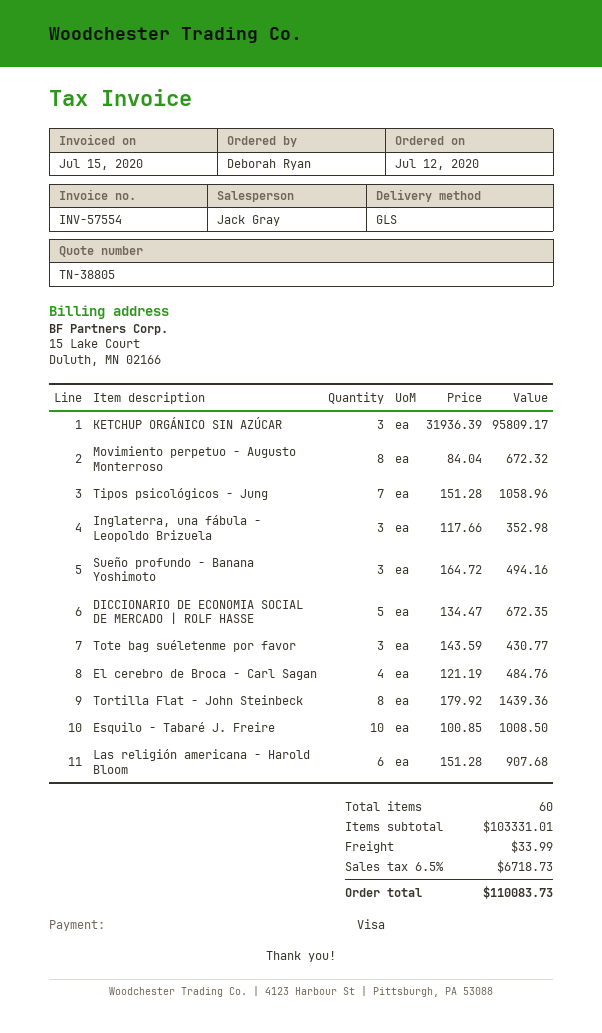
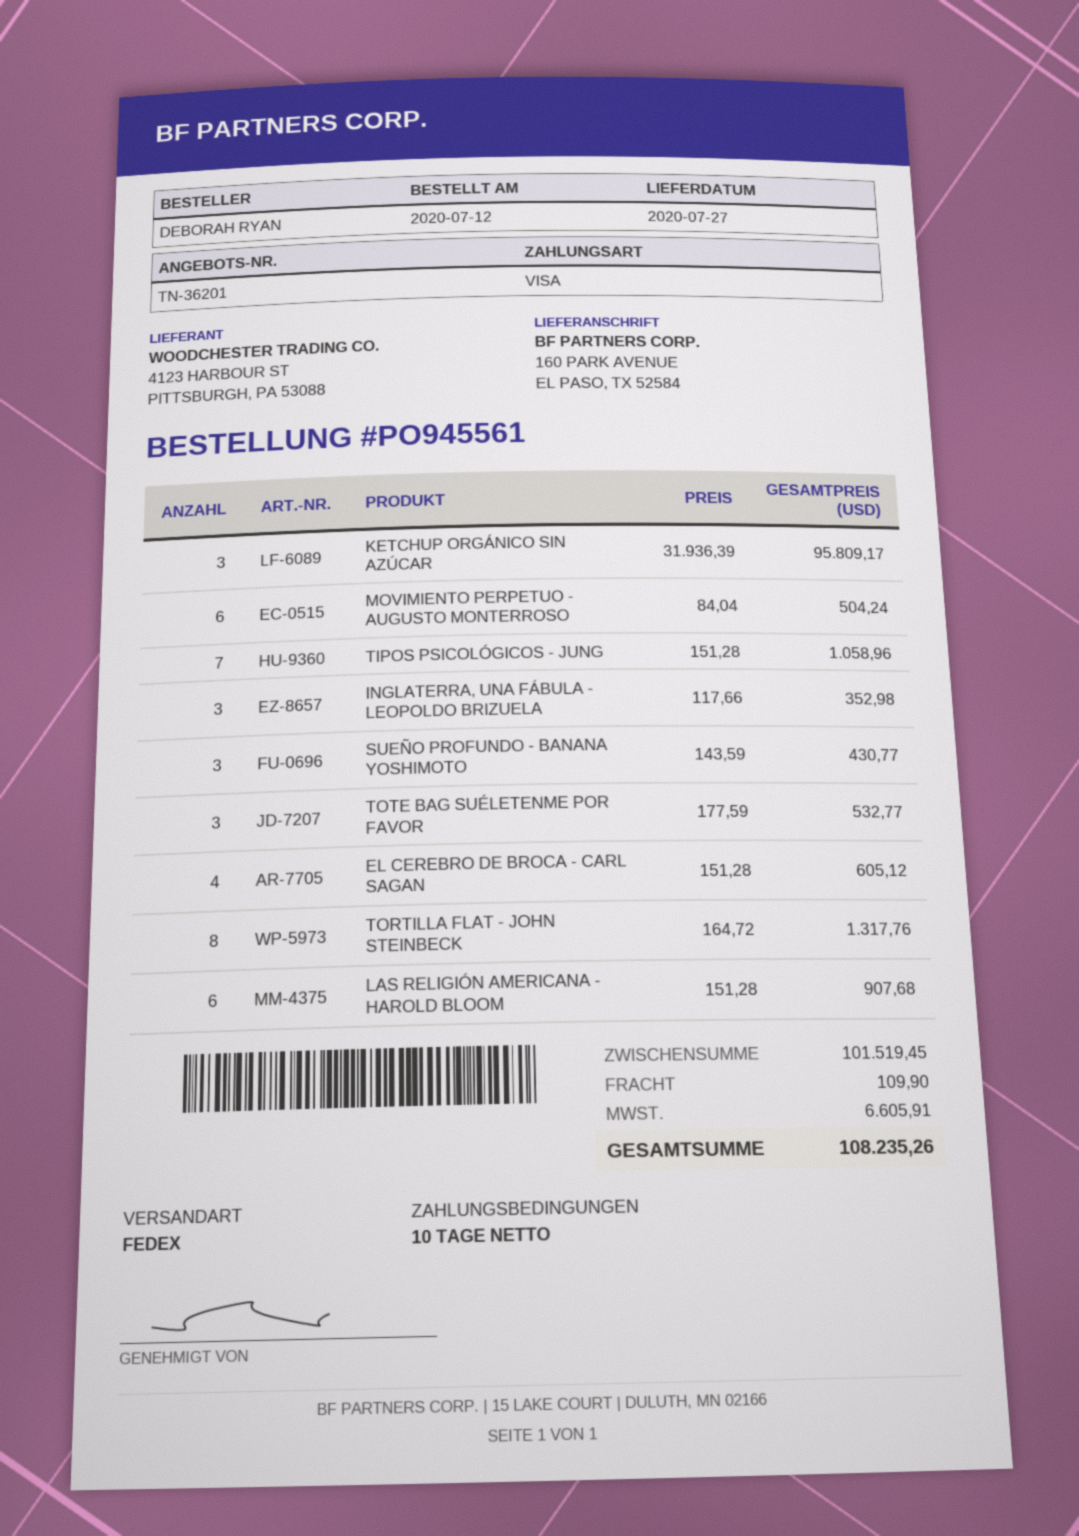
quote number: TN-38805 -> TN-36201
shipping method: GLS -> FedEx
Movimiento perpetuo - Augusto Monterroso: 8 x 84.04 = 672.32 -> 6 x 84.04 = 504.24
Sueño profundo - Banana Yoshimoto: 3 x 164.72 = 494.16 -> 3 x 143.59 = 430.77
DICCIONARIO DE ECONOMIA SOCIAL DE MERCADO | ROLF HASSE: 5 x 134.47 = 672.35 -> none
Tote bag suéletenme por favor: 3 x 143.59 = 430.77 -> 3 x 177.59 = 532.77
El cerebro de Broca - Carl Sagan: 4 x 121.19 = 484.76 -> 4 x 151.28 = 605.12
Tortilla Flat - John Steinbeck: 8 x 179.92 = 1439.36 -> 8 x 164.72 = 1317.76
Esquilo - Tabaré J. Freire: 10 x 100.85 = 1008.50 -> none
subtotal: 103331.01 -> 101519.45
shipping: 33.99 -> 109.90
tax: 6718.73 -> 6605.91
total: 110083.73 -> 108235.26

